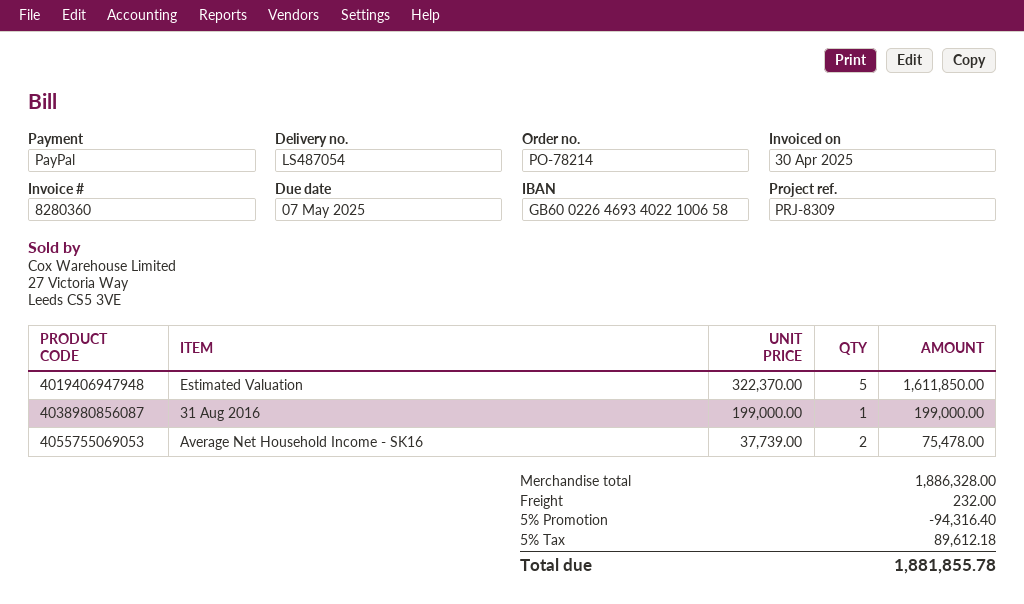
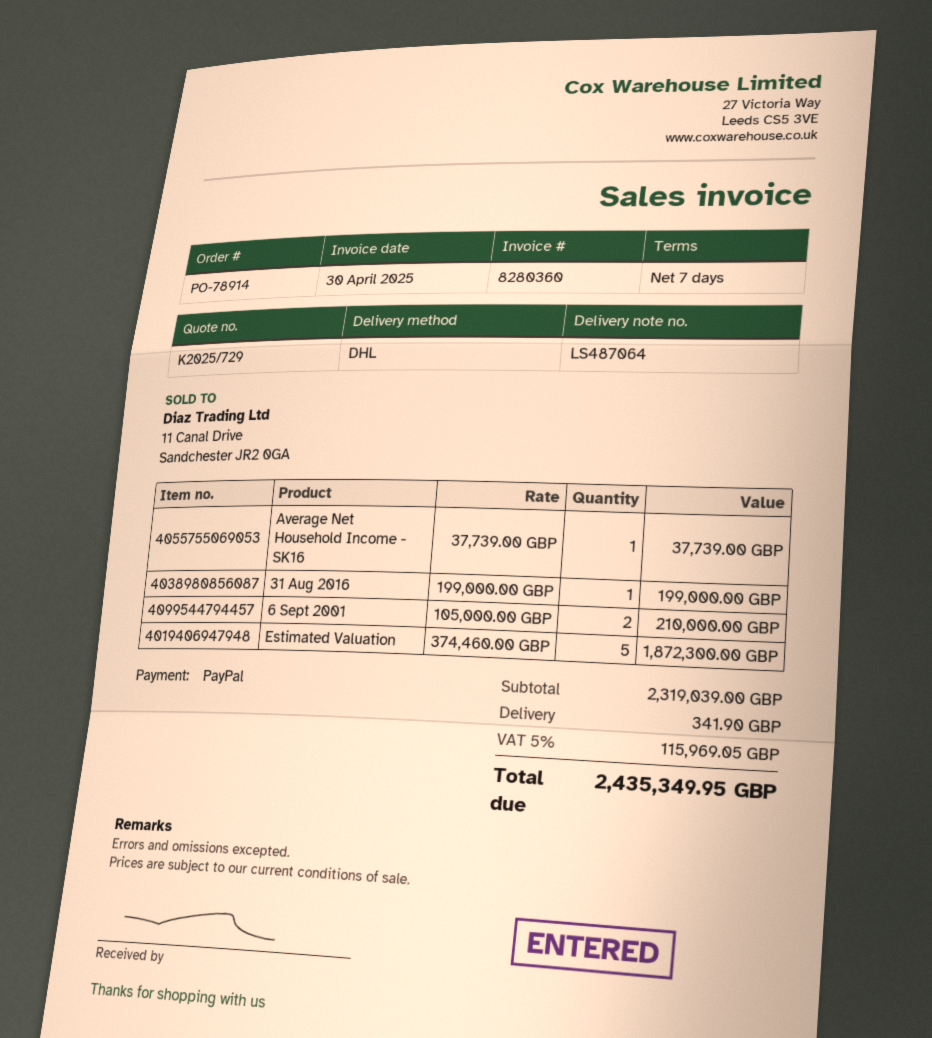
order number: PO-78214 -> PO-78914
delivery note number: LS487054 -> LS487064
Estimated Valuation: 5 x 322370.00 = 1611850.00 -> 5 x 374460.00 = 1872300.00
Average Net Household Income - SK16: 2 x 37739.00 = 75478.00 -> 1 x 37739.00 = 37739.00
6 Sept 2001: none -> 2 x 105000.00 = 210000.00
subtotal: 1886328.00 -> 2319039.00
discount: 5% = 94316.40 -> none
shipping: 232.00 -> 341.90
tax: 5% = 89612.18 -> 5% = 115969.05
total: 1881855.78 -> 2435349.95

